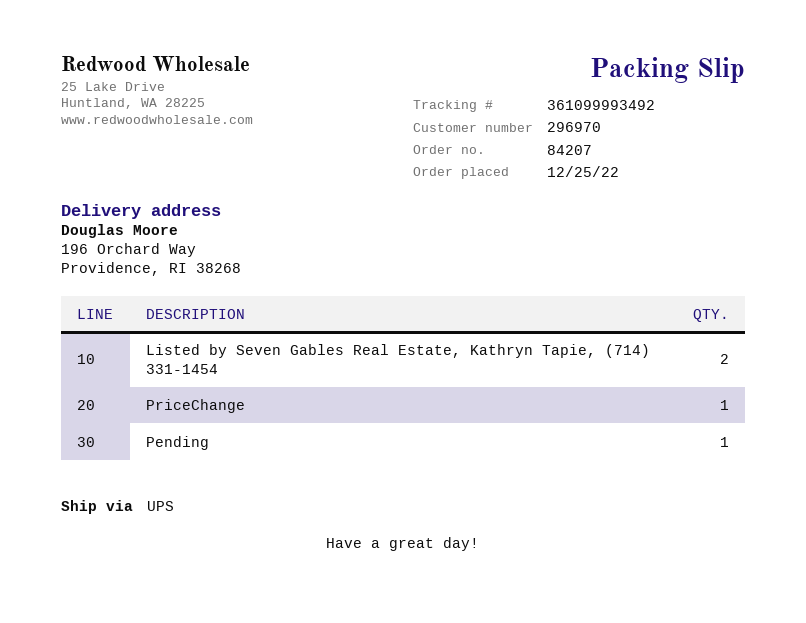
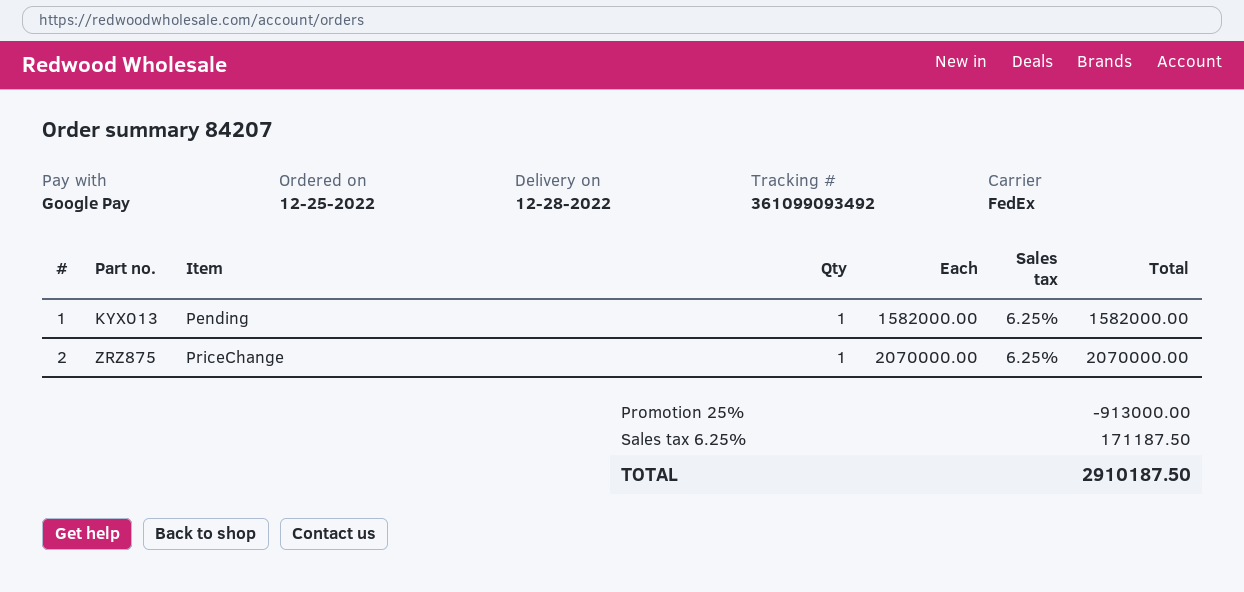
shipping method: UPS -> FedEx
tracking number: 361099993492 -> 361099093492
Listed by Seven Gables Real Estate, Kathryn Tapie, (714) 331-1454: 2 -> none

